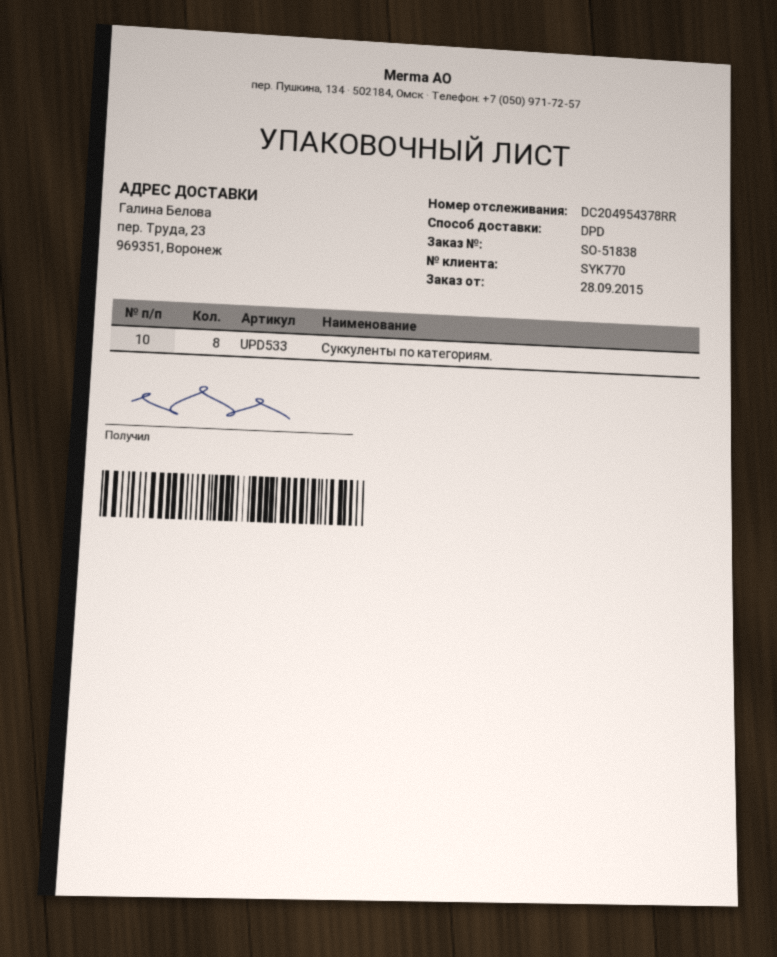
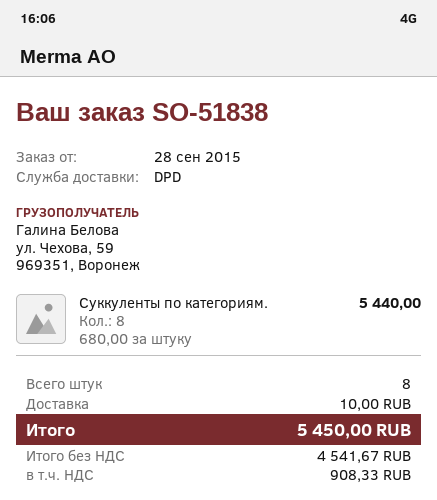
ship to: пер. Труда, 23, 969351, Воронеж -> ул. Чехова, 59, 969351, Воронеж

